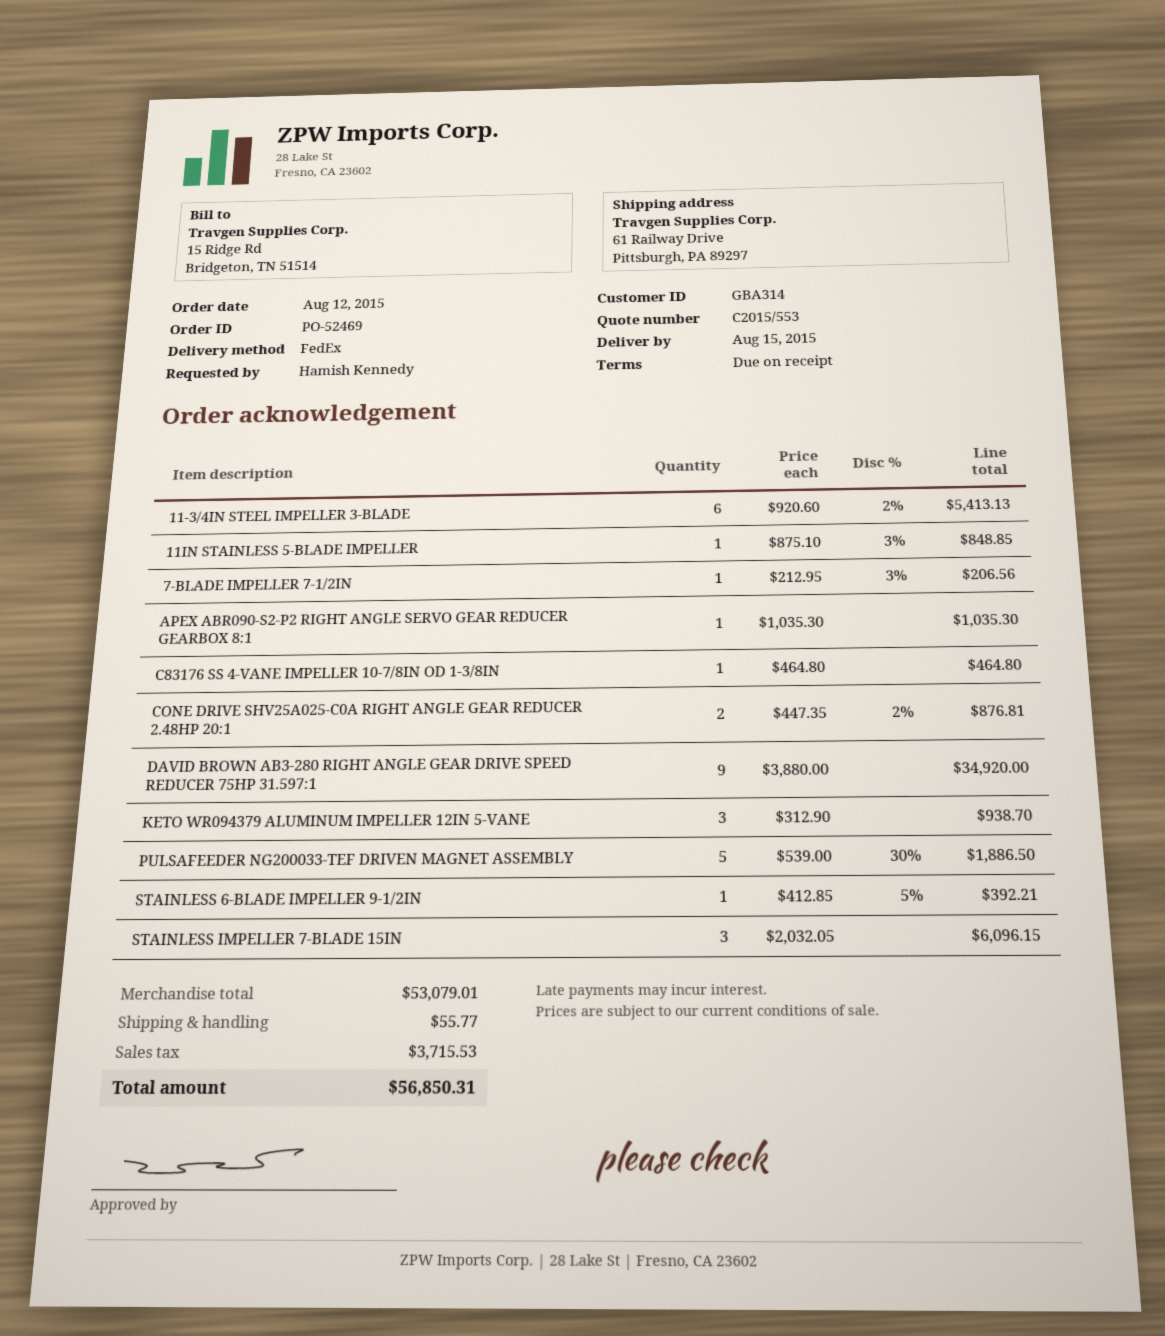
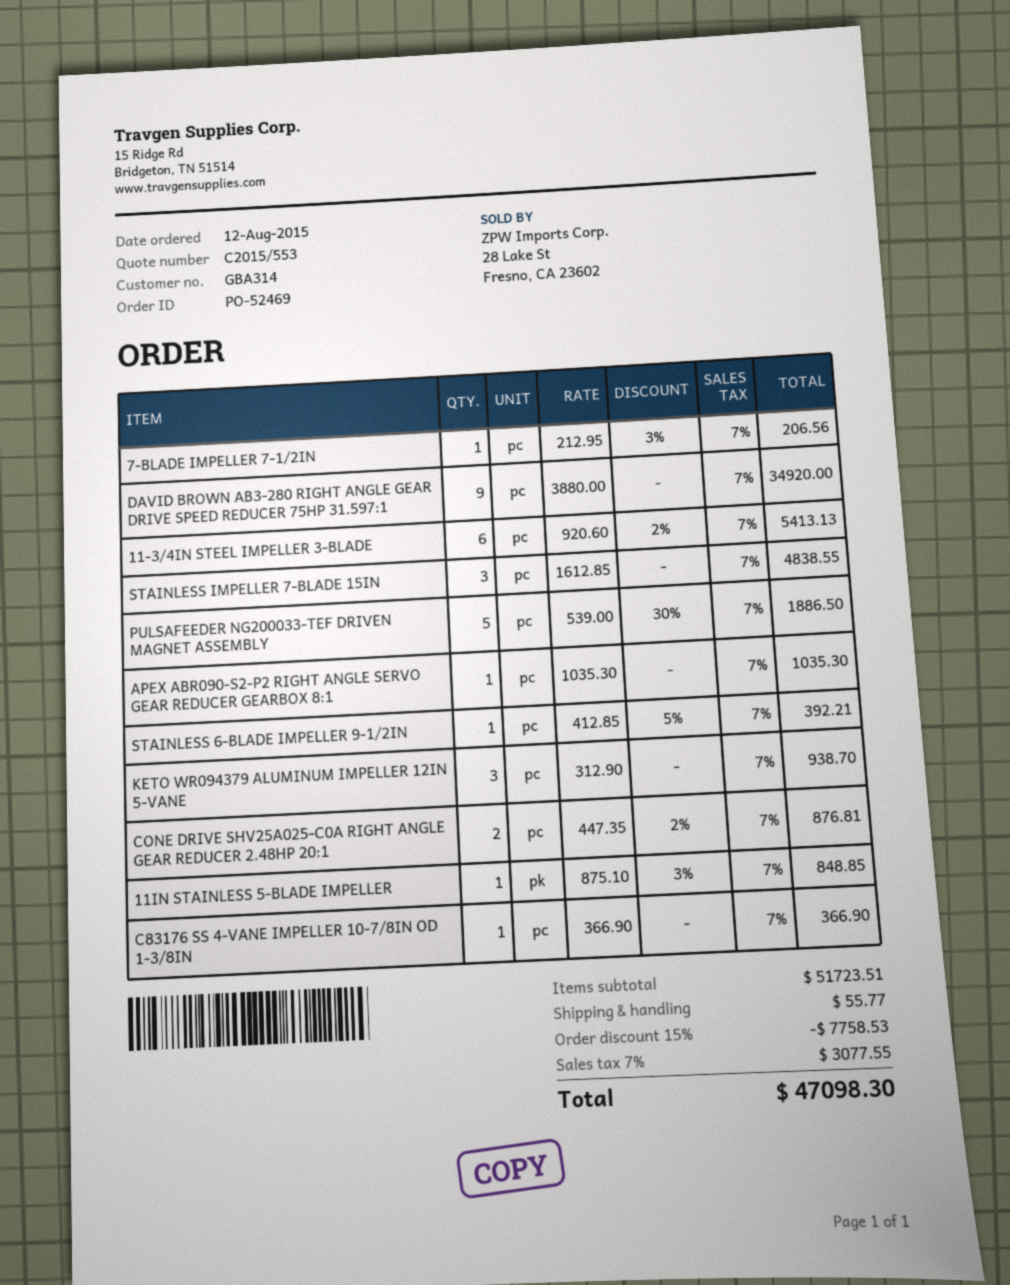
C83176 SS 4-VANE IMPELLER 10-7/8IN OD 1-3/8IN: 1 x 464.80 = 464.80 -> 1 x 366.90 = 366.90
STAINLESS IMPELLER 7-BLADE 15IN: 3 x 2032.05 = 6096.15 -> 3 x 1612.85 = 4838.55
subtotal: 53079.01 -> 51723.51
discount: none -> 15% = 7758.53
tax: 3715.53 -> 3077.55
total: 56850.31 -> 47098.30

